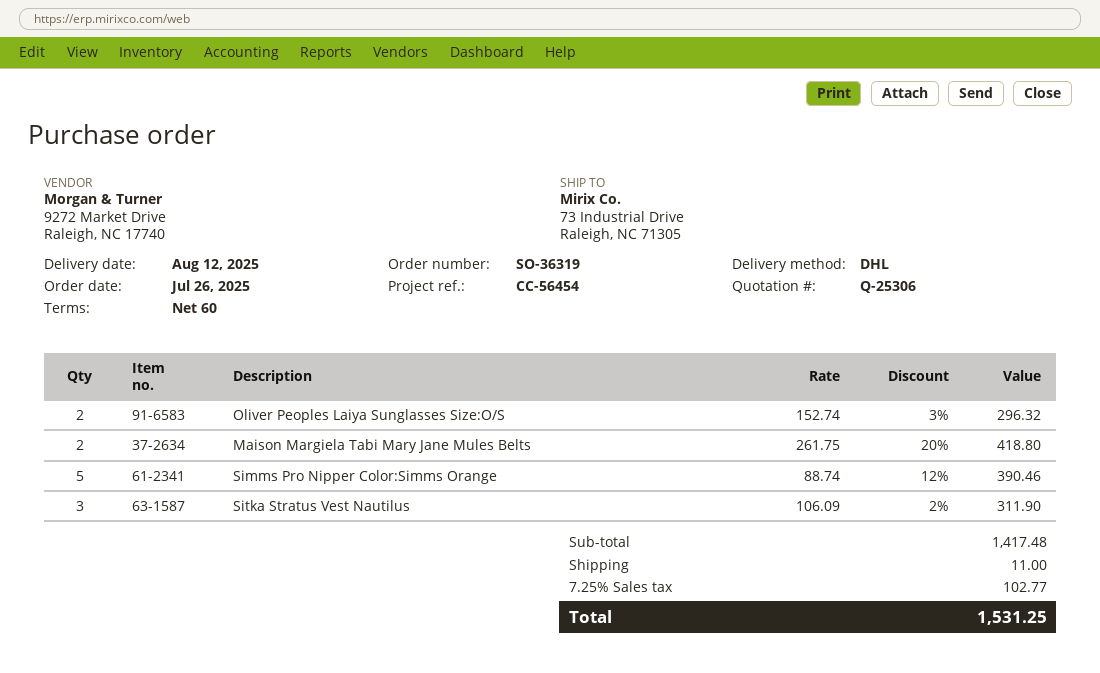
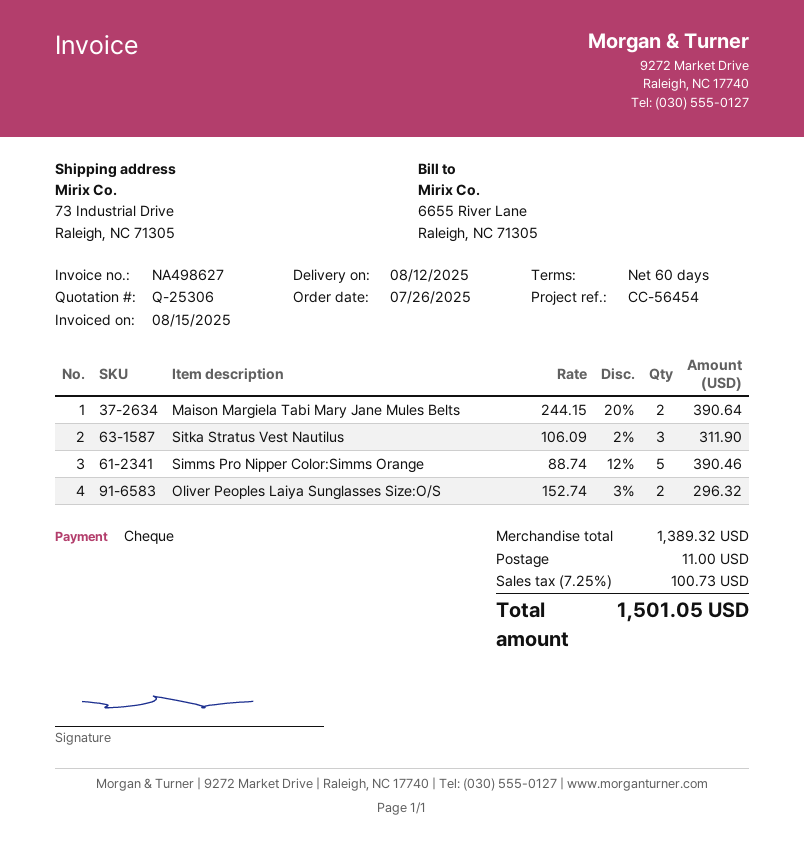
Maison Margiela Tabi Mary Jane Mules Belts: 2 x 261.75 - 20% = 418.80 -> 2 x 244.15 - 20% = 390.64
subtotal: 1417.48 -> 1389.32
tax: 7.25% = 102.77 -> 7.25% = 100.73
total: 1531.25 -> 1501.05

